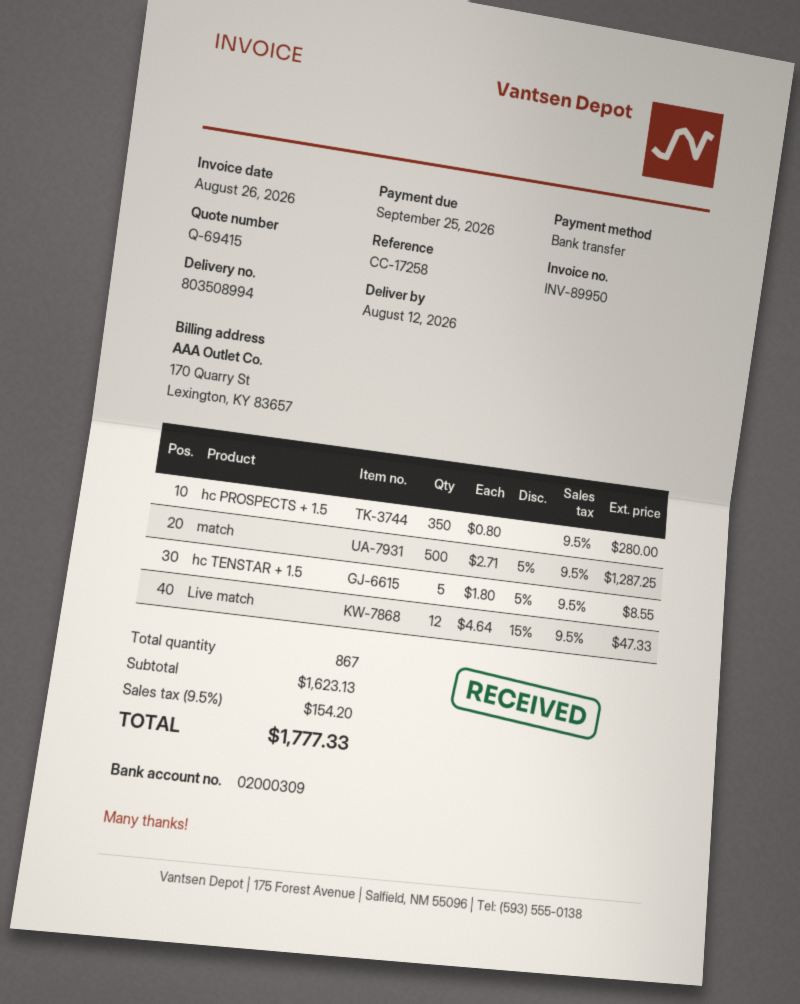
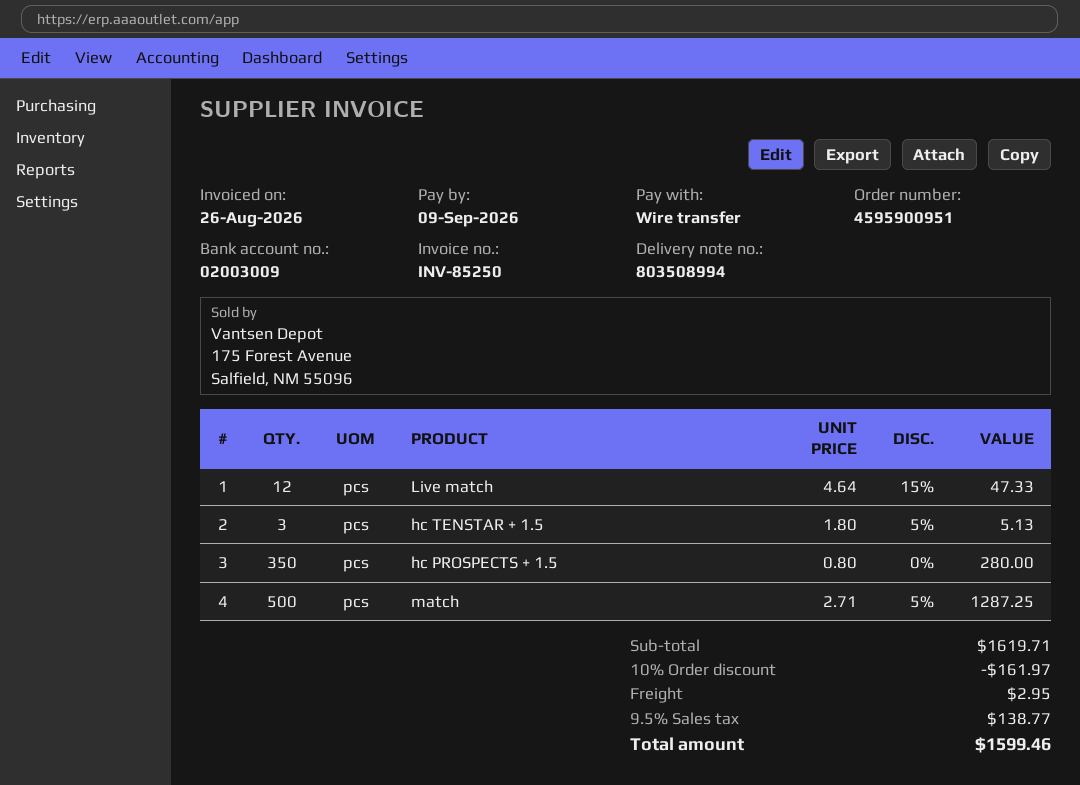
invoice number: INV-89950 -> INV-85250
due date: 2026-09-25 -> 2026-09-09
bank account: 02000309 -> 02003009
hc TENSTAR + 1.5: 5 x 1.80 - 5% = 8.55 -> 3 x 1.80 - 5% = 5.13
subtotal: 1623.13 -> 1619.71
discount: none -> 10% = 161.97
shipping: none -> 2.95
tax: 9.5% = 154.20 -> 9.5% = 138.77
total: 1777.33 -> 1599.46

